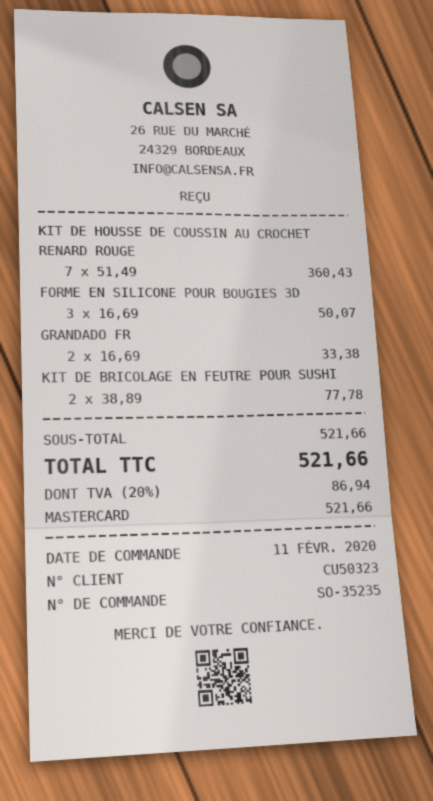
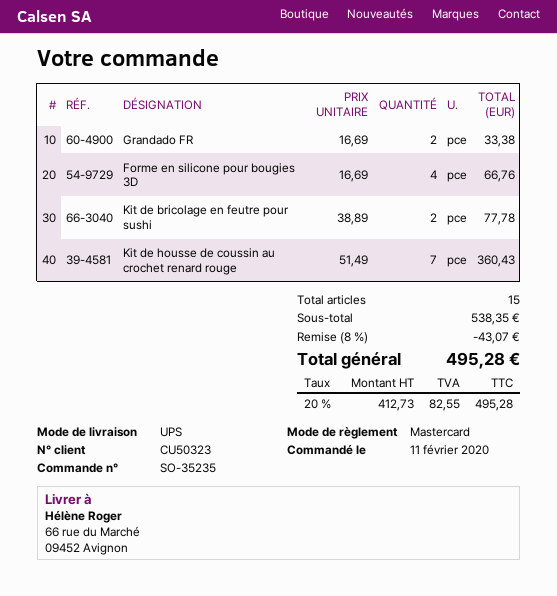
FORME EN SILICONE POUR BOUGIES 3D: 3 x 16.69 = 50.07 -> 4 x 16.69 = 66.76
subtotal: 521.66 -> 538.35
discount: none -> 8% = 43.07
tax: 20% = 86.94 -> 20% = 82.55
total: 521.66 -> 495.28

